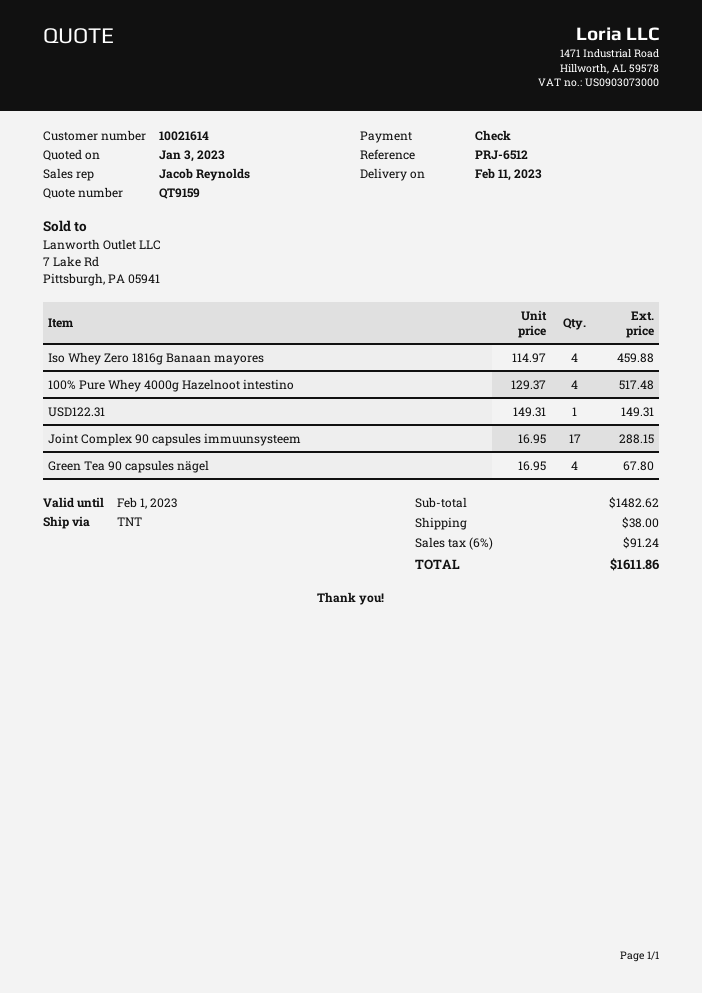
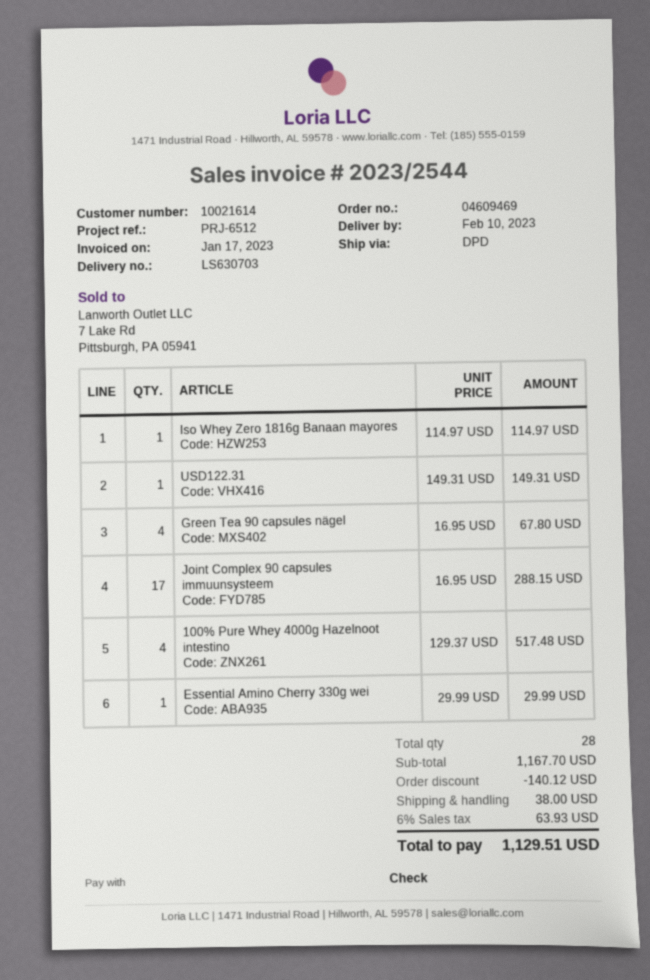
delivery date: 2023-02-11 -> 2023-02-10
shipping method: TNT -> DPD
Iso Whey Zero 1816g Banaan mayores: 4 x 114.97 = 459.88 -> 1 x 114.97 = 114.97
Essential Amino Cherry 330g wei: none -> 1 x 29.99 = 29.99
subtotal: 1482.62 -> 1167.70
discount: none -> 140.12
tax: 6% = 91.24 -> 6% = 63.93
total: 1611.86 -> 1129.51

